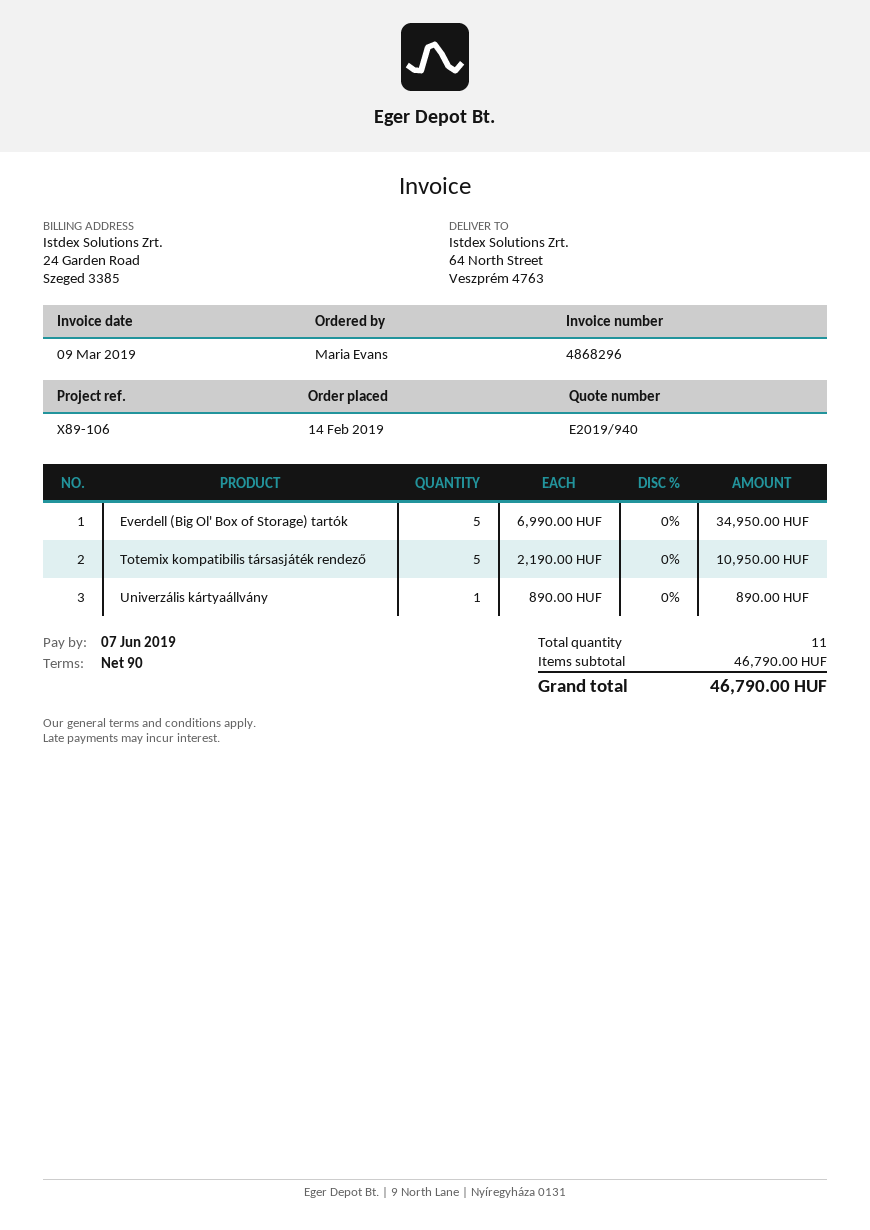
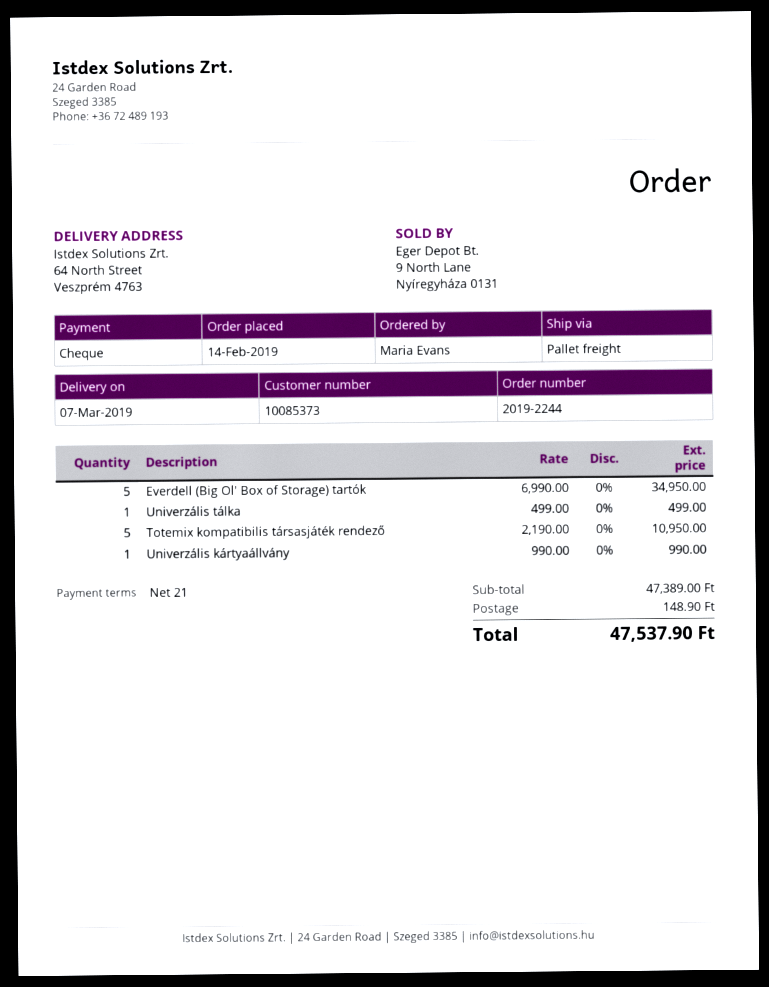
payment terms: 90 days -> 21 days
Univerzális kártyaállvány: 1 x 890.00 = 890.00 -> 1 x 990.00 = 990.00
Univerzális tálka: none -> 1 x 499.00 = 499.00
subtotal: 46790.00 -> 47389.00
shipping: none -> 148.90
total: 46790.00 -> 47537.90

